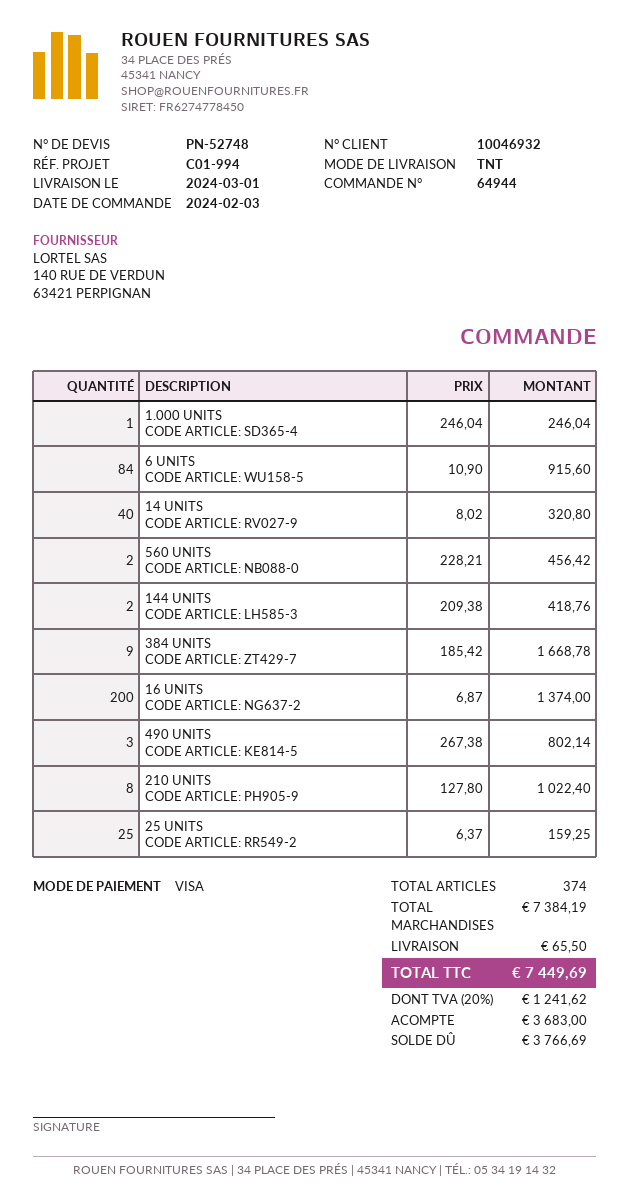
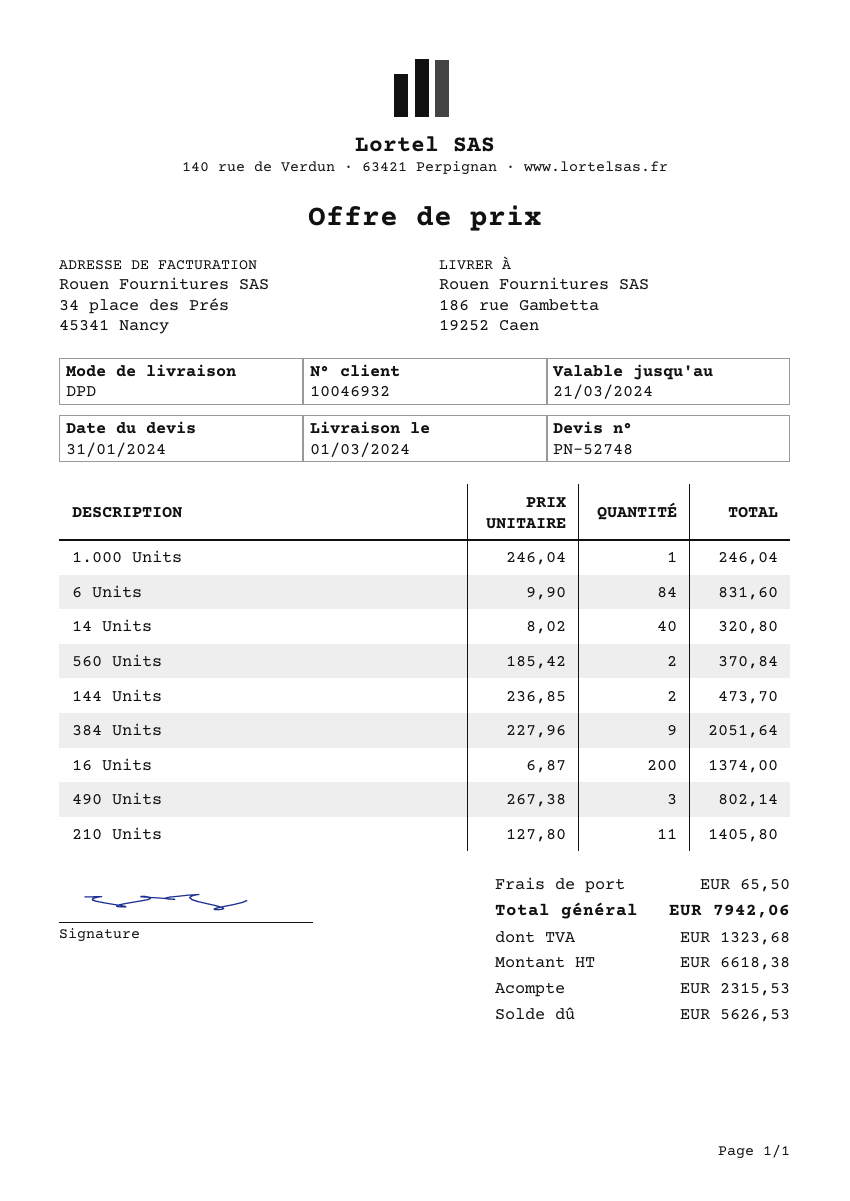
shipping method: TNT -> DPD
6 UNITS: 84 x 10.90 = 915.60 -> 84 x 9.90 = 831.60
560 UNITS: 2 x 228.21 = 456.42 -> 2 x 185.42 = 370.84
144 UNITS: 2 x 209.38 = 418.76 -> 2 x 236.85 = 473.70
384 UNITS: 9 x 185.42 = 1668.78 -> 9 x 227.96 = 2051.64
210 UNITS: 8 x 127.80 = 1022.40 -> 11 x 127.80 = 1405.80
25 UNITS: 25 x 6.37 = 159.25 -> none
tax: 1241.62 -> 1323.68
total: 7449.69 -> 7942.06
deposit: 3683.00 -> 2315.53
balance: 3766.69 -> 5626.53

